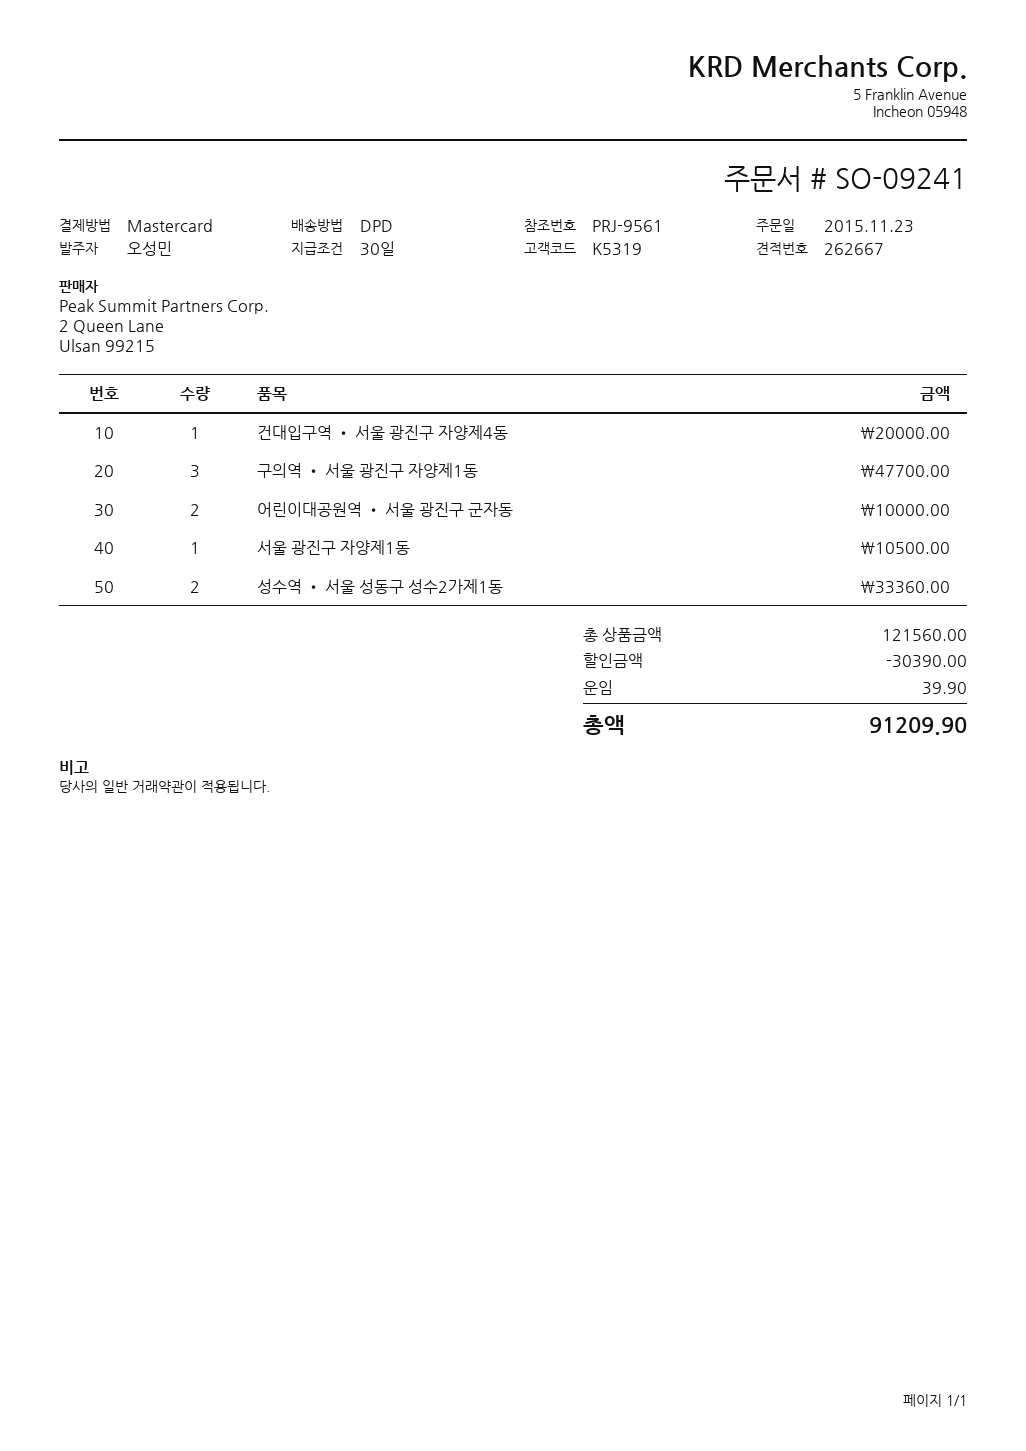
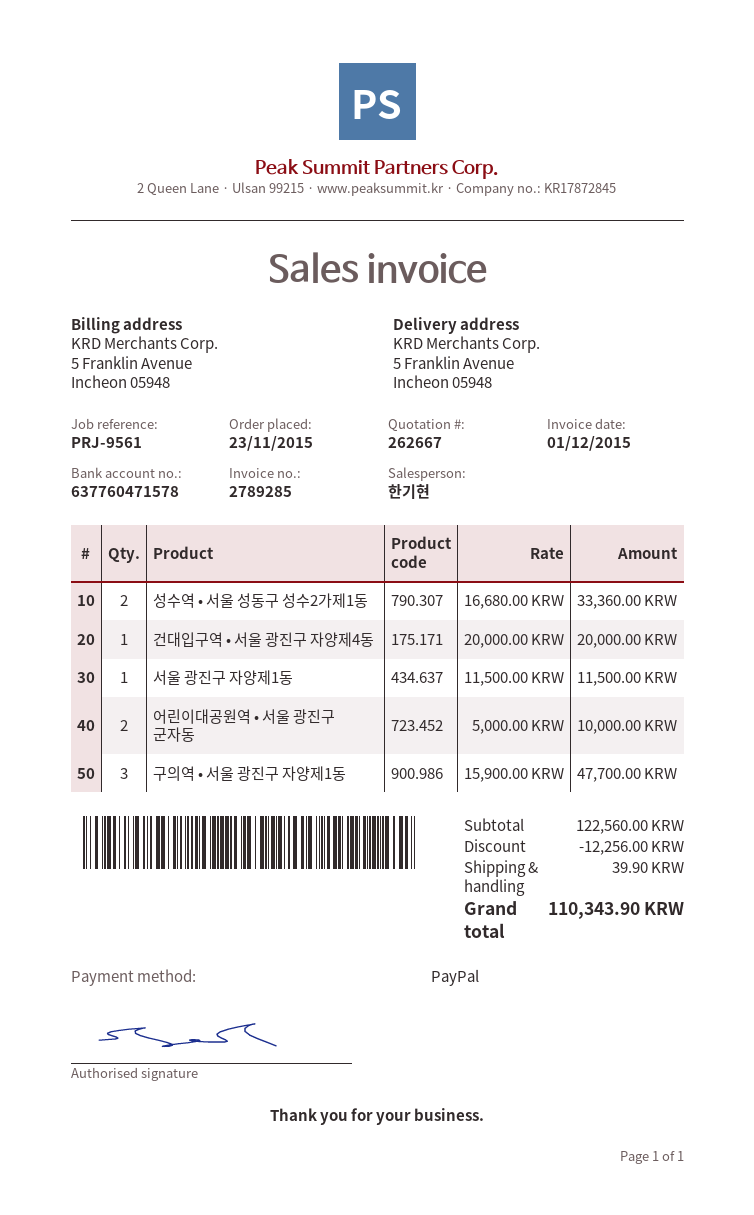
payment method: Mastercard -> PayPal
서울 광진구 자양제1동: 1 for 10500.00 -> 1 for 11500.00
subtotal: 121560.00 -> 122560.00
discount: 30390.00 -> 12256.00
total: 91209.90 -> 110343.90

